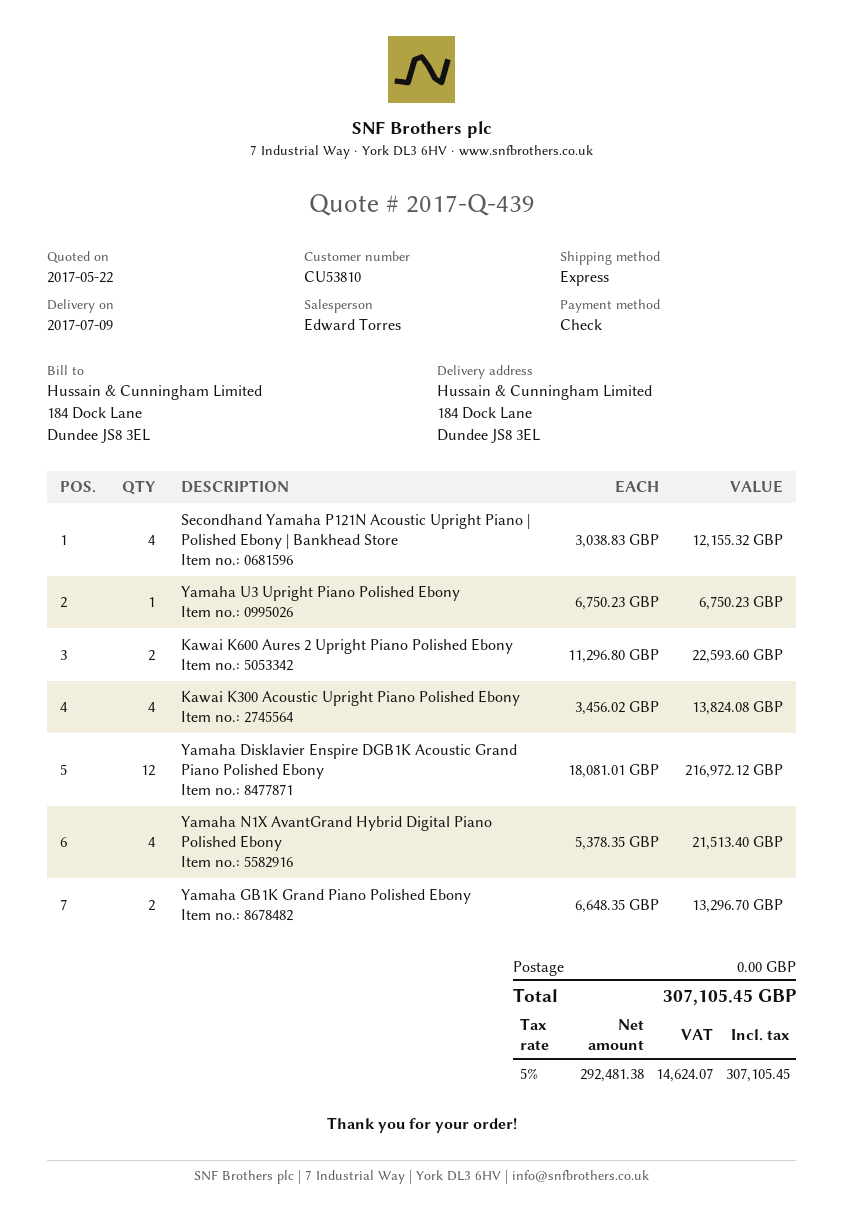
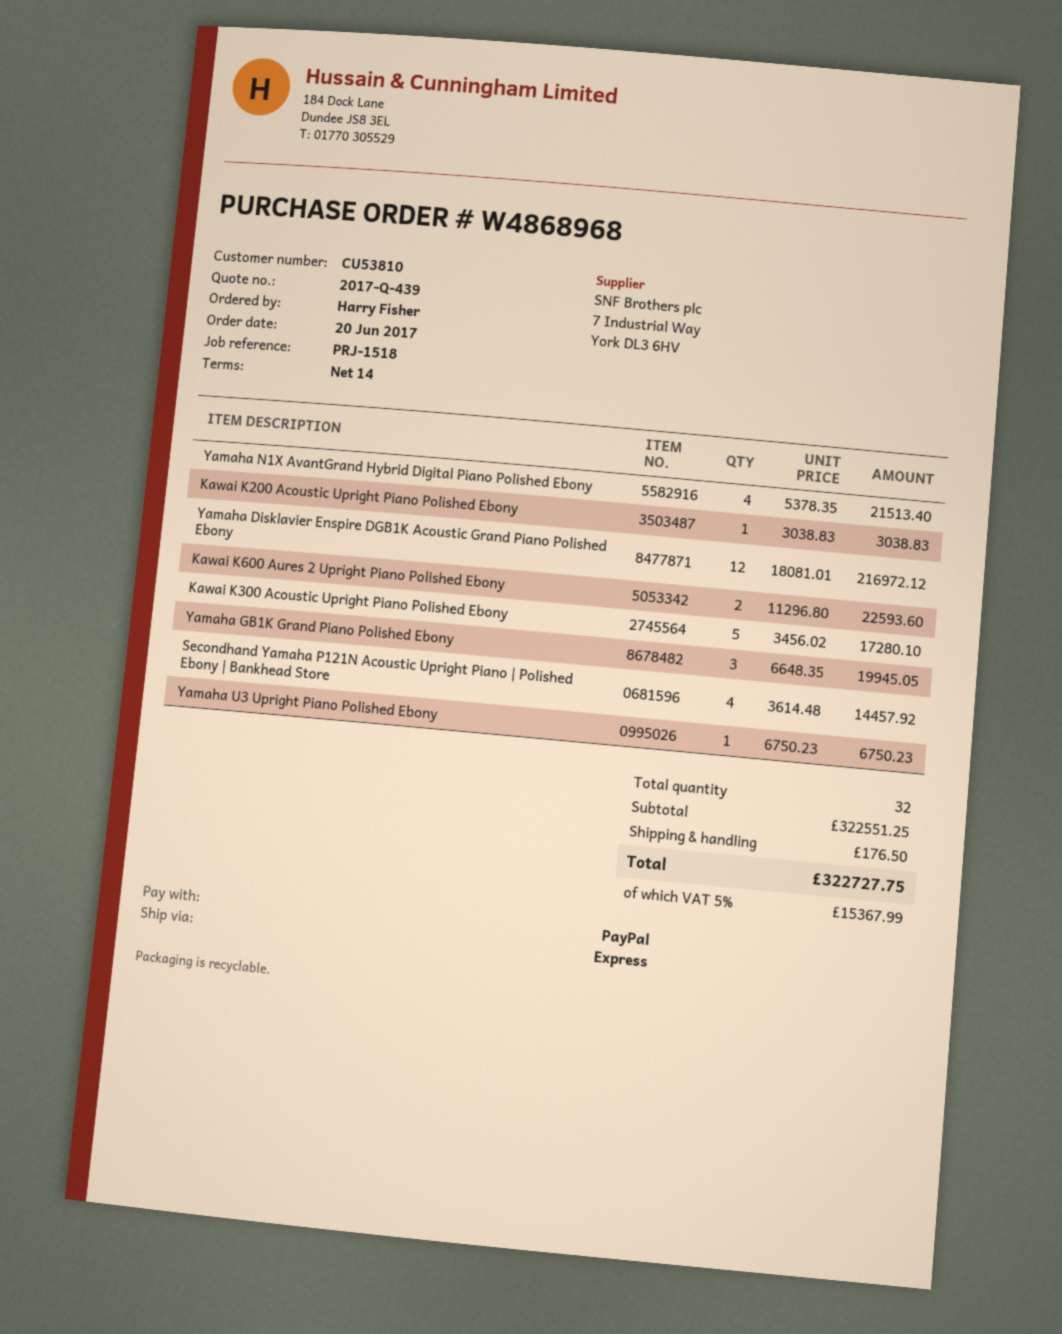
payment method: cheque -> PayPal
Secondhand Yamaha P121N Acoustic Upright Piano | Polished Ebony | Bankhead Store: 4 x 3038.83 = 12155.32 -> 4 x 3614.48 = 14457.92
Kawai K300 Acoustic Upright Piano Polished Ebony: 4 x 3456.02 = 13824.08 -> 5 x 3456.02 = 17280.10
Yamaha GB1K Grand Piano Polished Ebony: 2 x 6648.35 = 13296.70 -> 3 x 6648.35 = 19945.05
Kawai K200 Acoustic Upright Piano Polished Ebony: none -> 1 x 3038.83 = 3038.83
shipping: 0.00 -> 176.50
tax: 5% = 14624.07 -> 5% = 15367.99
total: 307105.45 -> 322727.75

